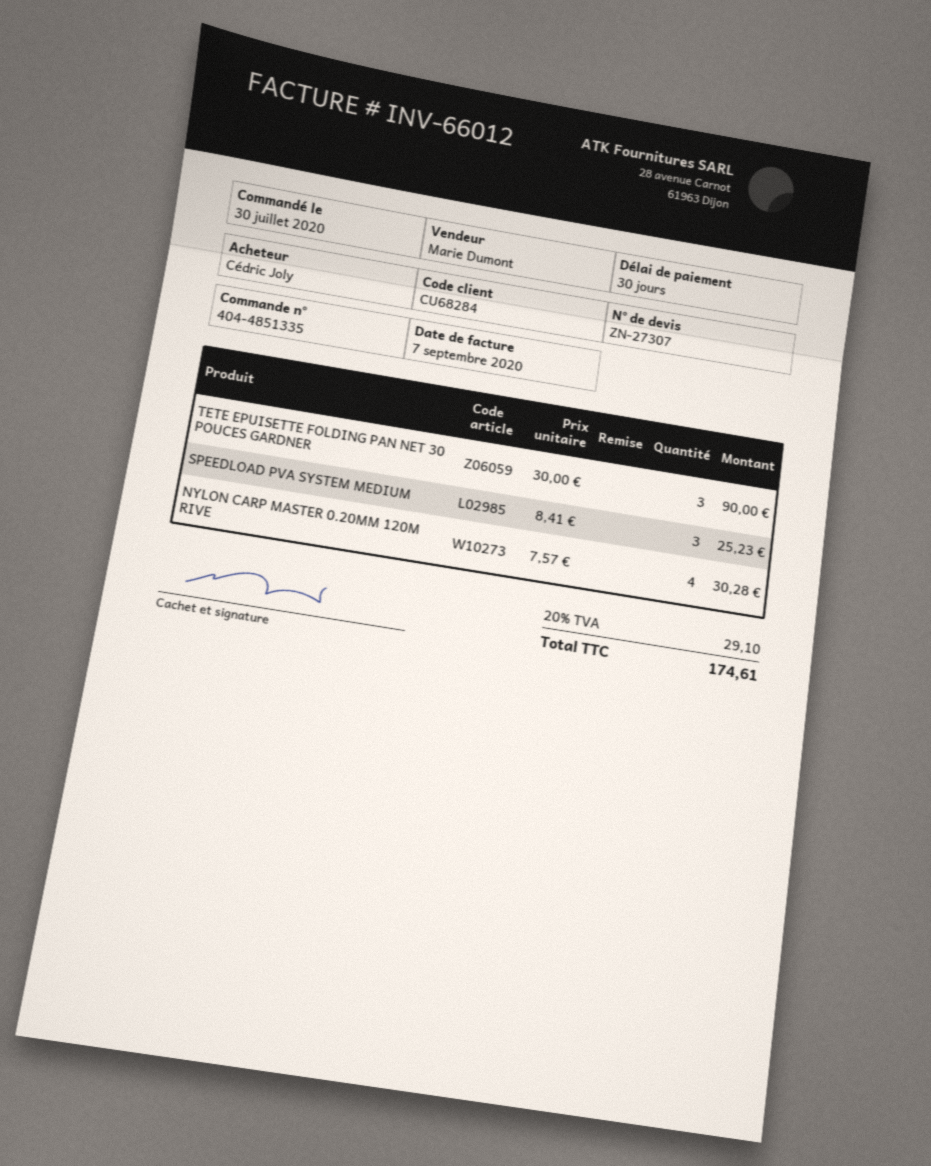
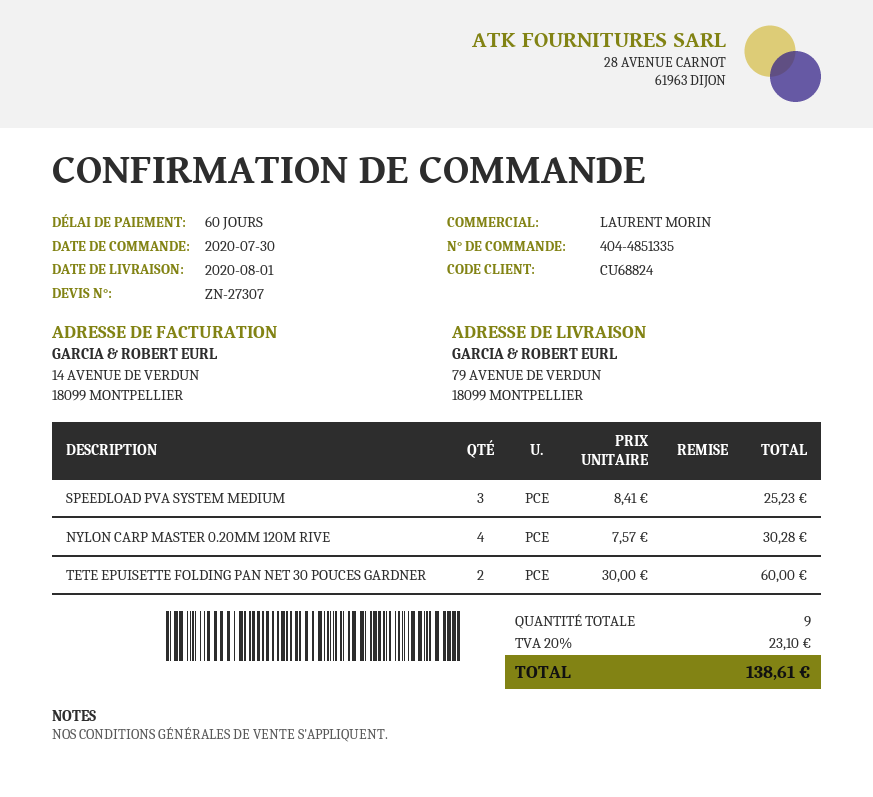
payment terms: 30 days -> 60 days
customer number: CU68284 -> CU68824
sales rep: Marie Dumont -> LAURENT MORIN
TETE EPUISETTE FOLDING PAN NET 30 POUCES GARDNER: 3 x 30.00 = 90.00 -> 2 x 30.00 = 60.00
tax: 20% = 29.10 -> 20% = 23.10
total: 174.61 -> 138.61

